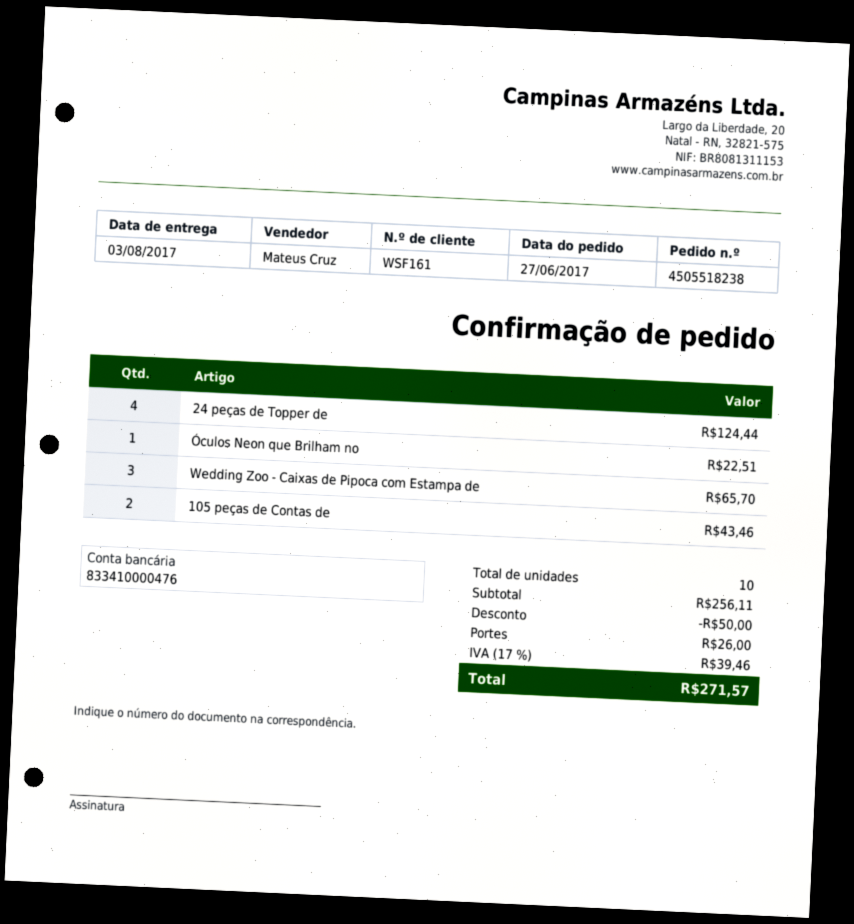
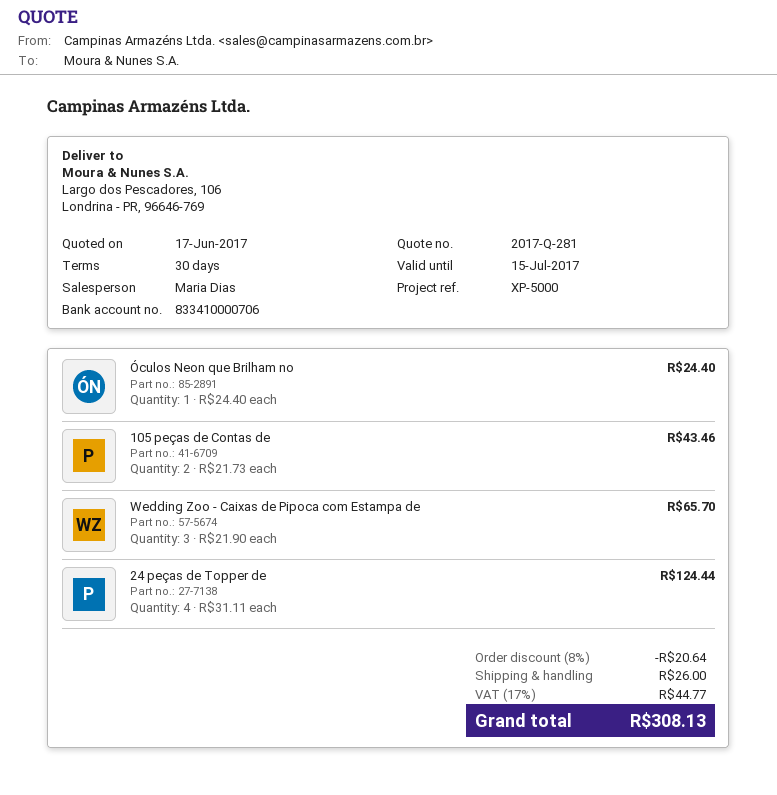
sales rep: Mateus Cruz -> Maria Dias
bank account: 833410000476 -> 833410000706
Óculos Neon que Brilham no: 1 for 22.51 -> 1 for 24.40
discount: 50.00 -> 20.64
tax: 17% = 39.46 -> 17% = 44.77
total: 271.57 -> 308.13

